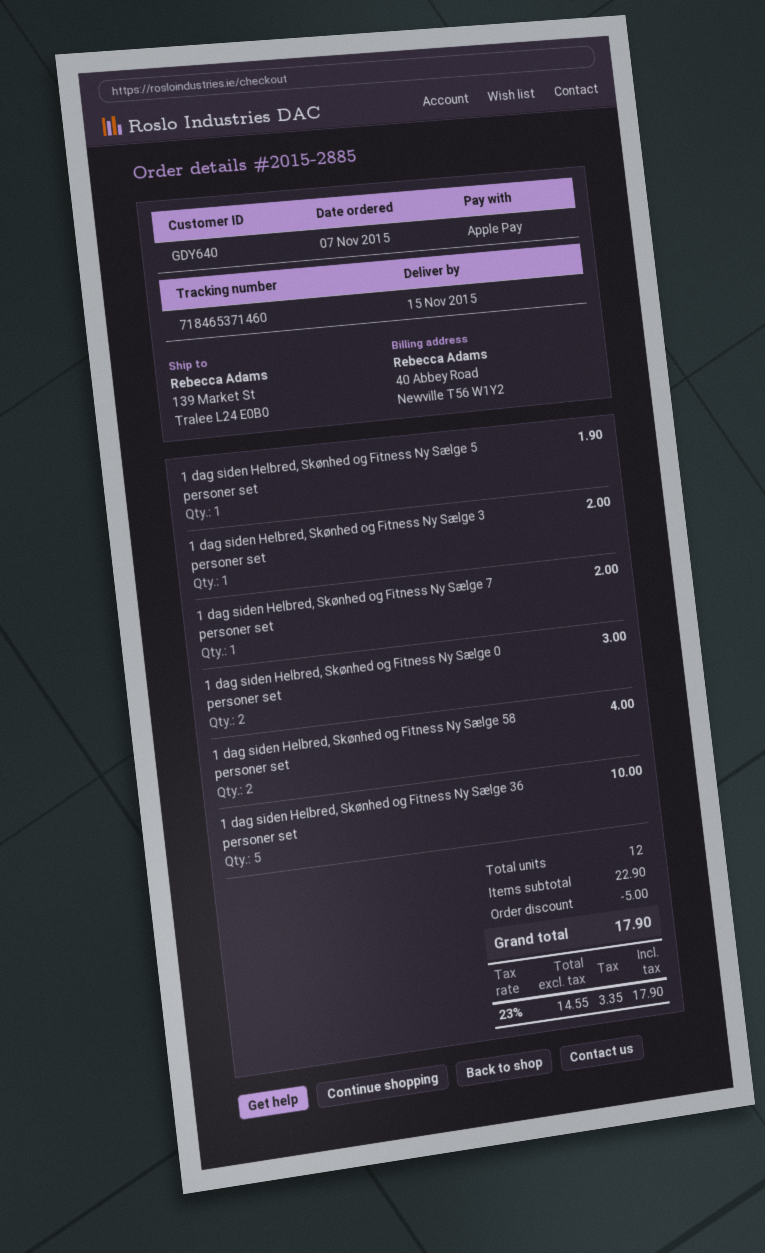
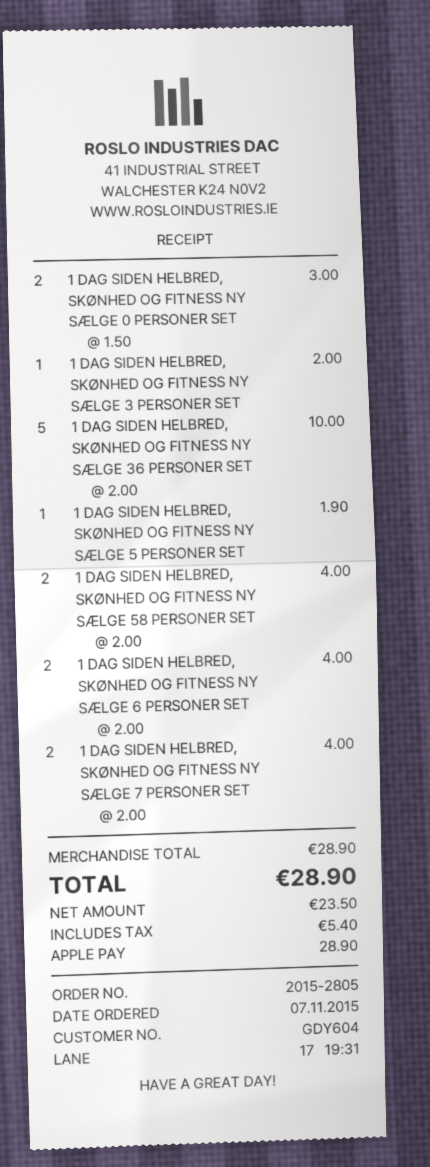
order number: 2015-2885 -> 2015-2805
customer number: GDY640 -> GDY604
1 dag siden Helbred, Skønhed og Fitness Ny Sælge 7 personer set: 1 for 2.00 -> 2 for 4.00
1 DAG SIDEN HELBRED, SKØNHED OG FITNESS NY SÆLGE 6 PERSONER SET: none -> 2 for 4.00
subtotal: 22.90 -> 28.90
discount: 5.00 -> none
net: 14.55 -> 23.50
tax: 3.35 -> 5.40
total: 17.90 -> 28.90

